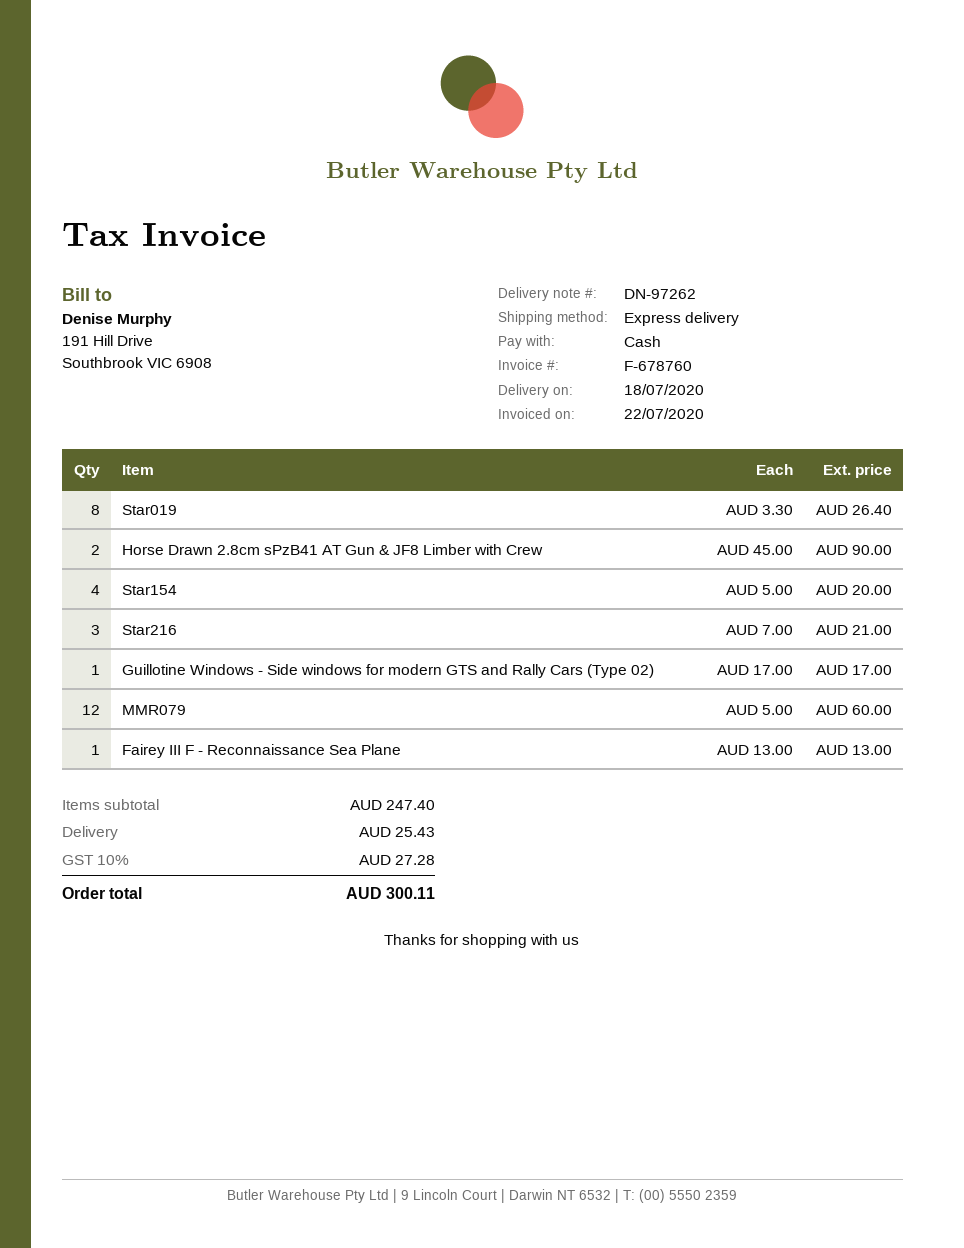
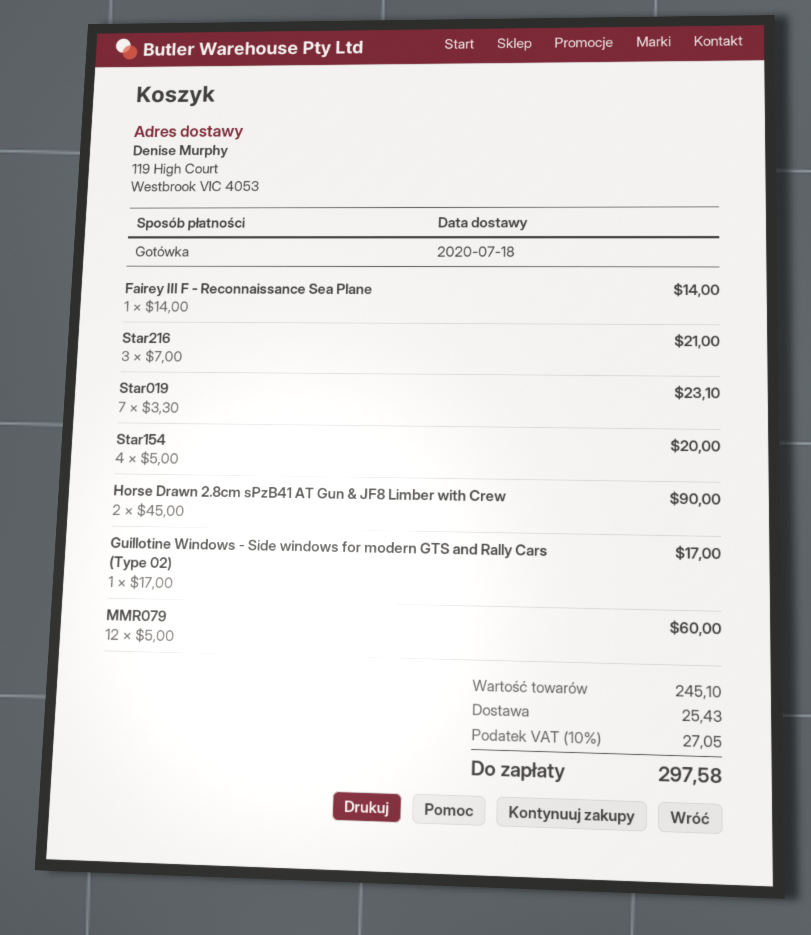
Star019: 8 x 3.30 = 26.40 -> 7 x 3.30 = 23.10
Fairey III F - Reconnaissance Sea Plane: 1 x 13.00 = 13.00 -> 1 x 14.00 = 14.00
subtotal: 247.40 -> 245.10
tax: 10% = 27.28 -> 10% = 27.05
total: 300.11 -> 297.58

